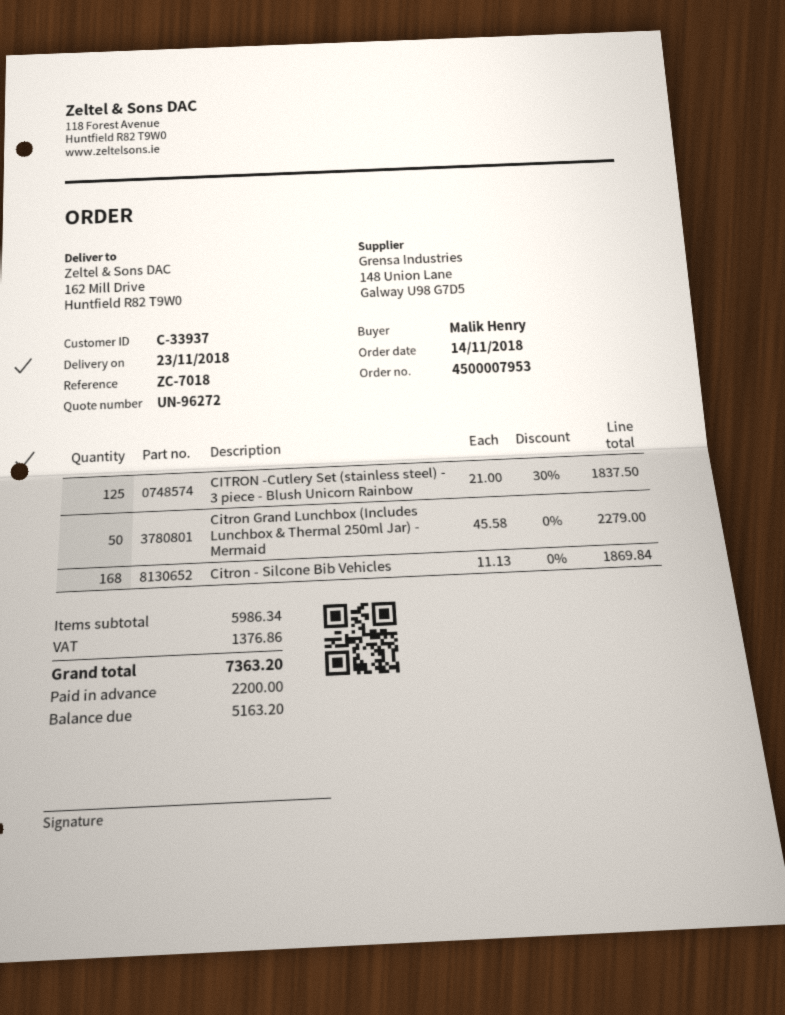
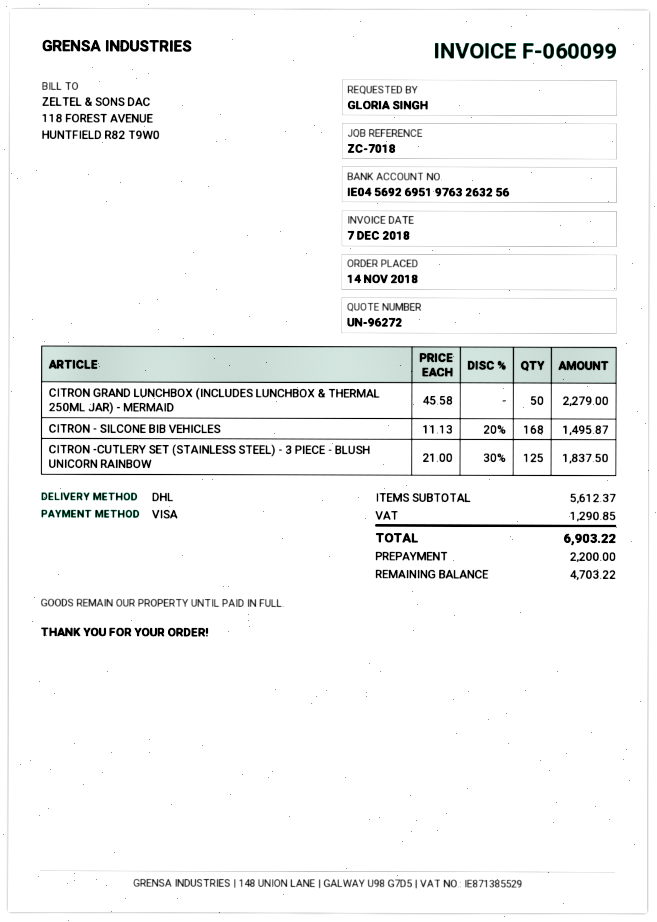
ordered by: Malik Henry -> GLORIA SINGH
Citron - Silcone Bib Vehicles: 168 x 11.13 = 1869.84 -> 168 x 11.13 - 20% = 1495.87
subtotal: 5986.34 -> 5612.37
tax: 1376.86 -> 1290.85
total: 7363.20 -> 6903.22
balance: 5163.20 -> 4703.22

